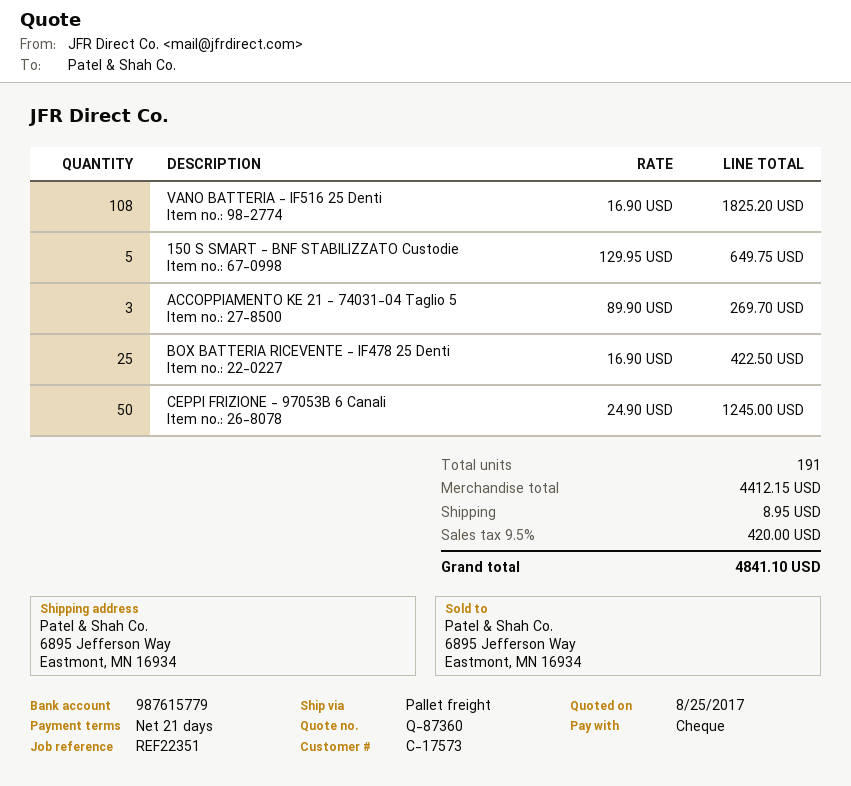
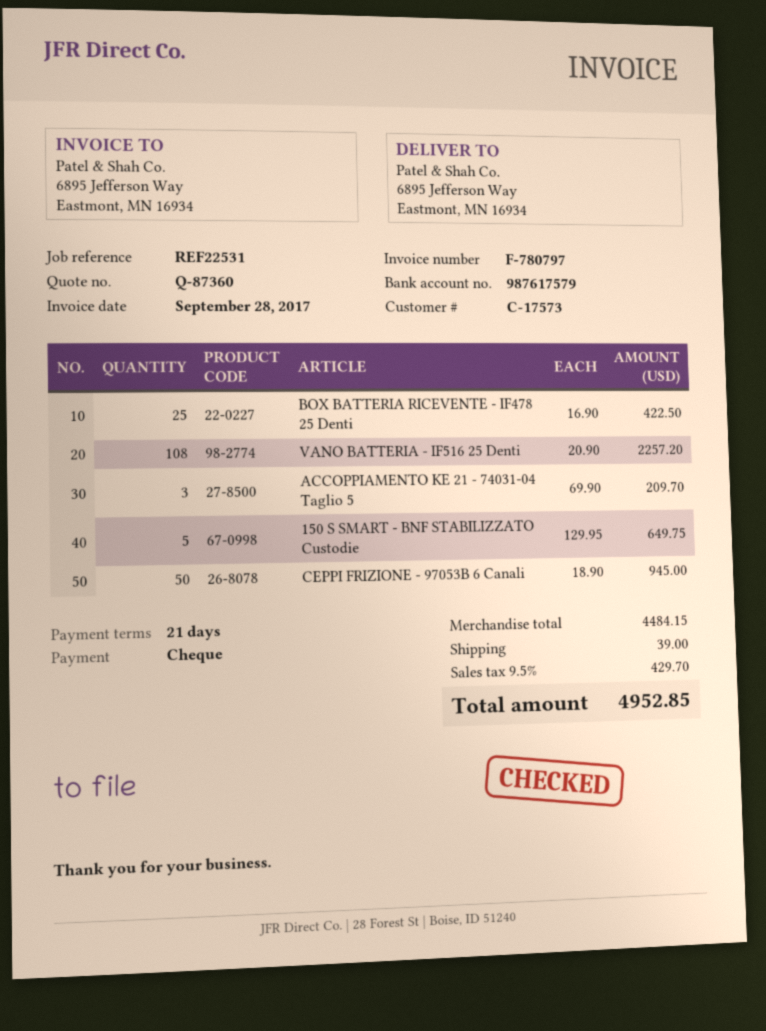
reference: REF22351 -> REF22531
bank account: 987615779 -> 987617579
VANO BATTERIA - IF516 25 Denti: 108 x 16.90 = 1825.20 -> 108 x 20.90 = 2257.20
ACCOPPIAMENTO KE 21 - 74031-04 Taglio 5: 3 x 89.90 = 269.70 -> 3 x 69.90 = 209.70
CEPPI FRIZIONE - 97053B 6 Canali: 50 x 24.90 = 1245.00 -> 50 x 18.90 = 945.00
subtotal: 4412.15 -> 4484.15
shipping: 8.95 -> 39.00
tax: 9.5% = 420.00 -> 9.5% = 429.70
total: 4841.10 -> 4952.85

